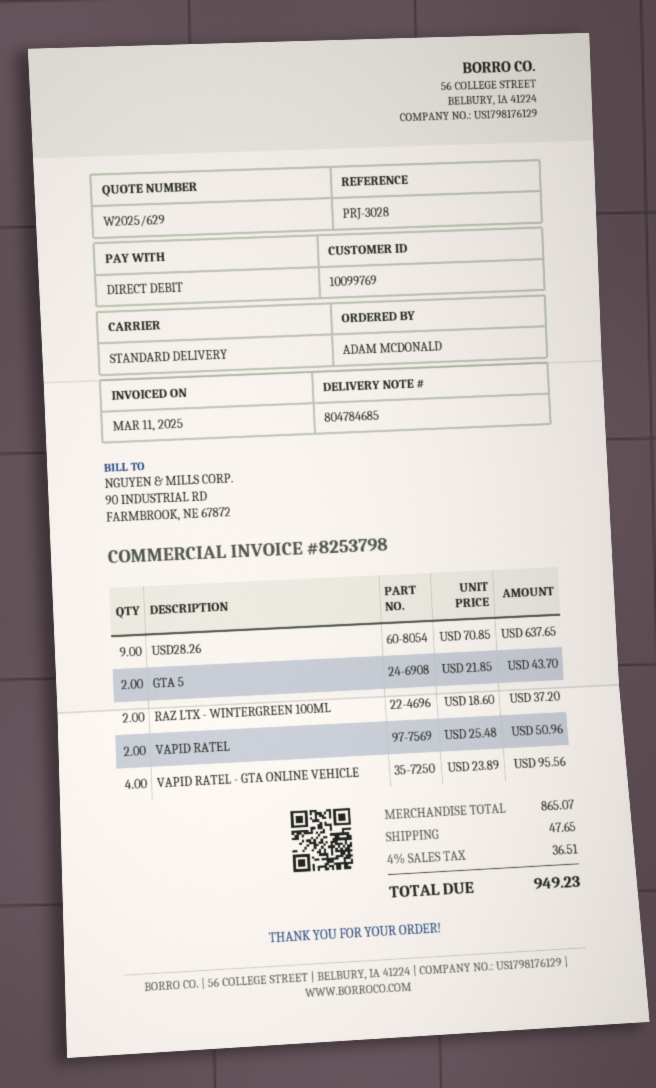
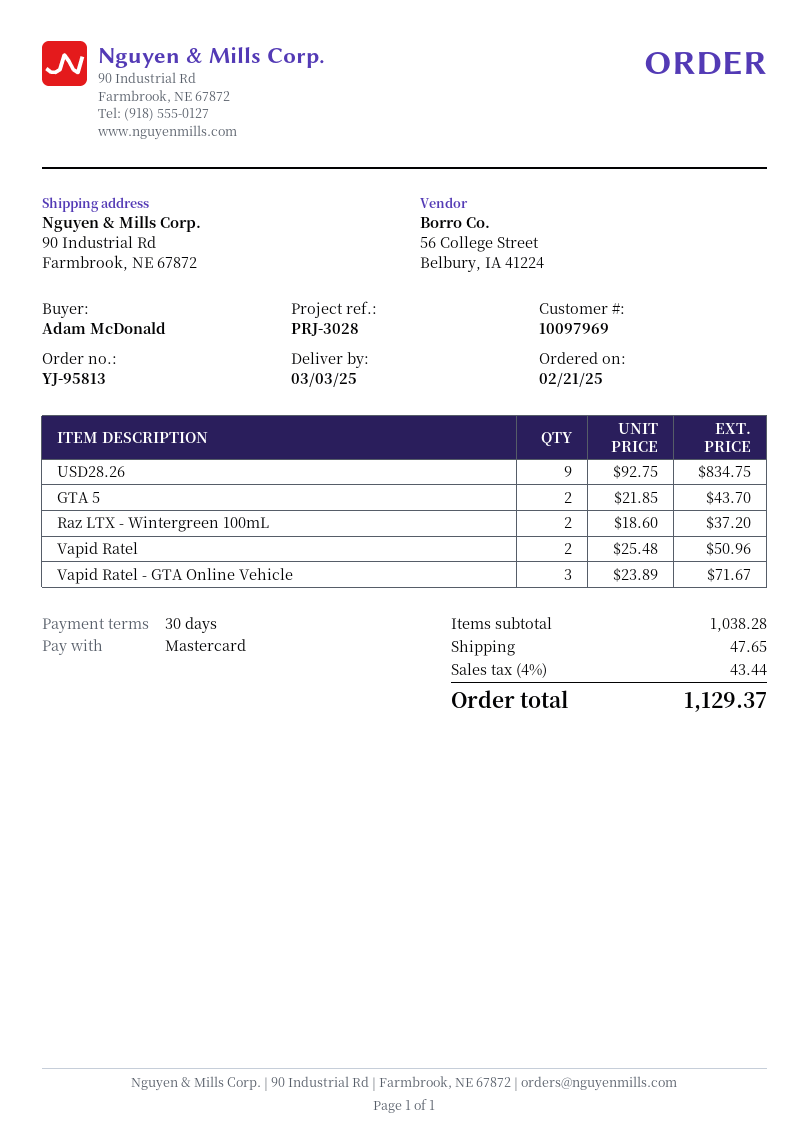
customer number: 10099769 -> 10097969
payment method: direct debit -> Mastercard
USD28.26: 9 x 70.85 = 637.65 -> 9 x 92.75 = 834.75
VAPID RATEL - GTA ONLINE VEHICLE: 4 x 23.89 = 95.56 -> 3 x 23.89 = 71.67
subtotal: 865.07 -> 1038.28
tax: 4% = 36.51 -> 4% = 43.44
total: 949.23 -> 1129.37

